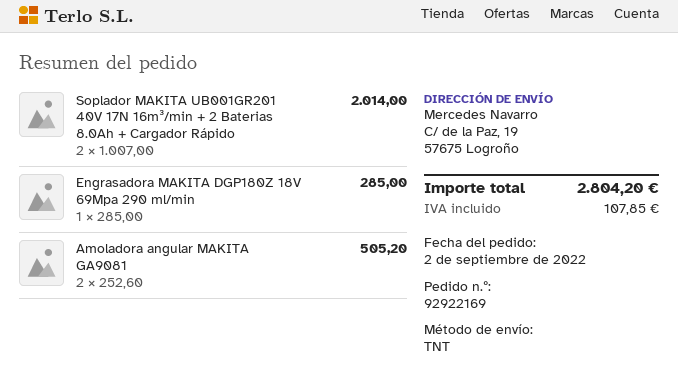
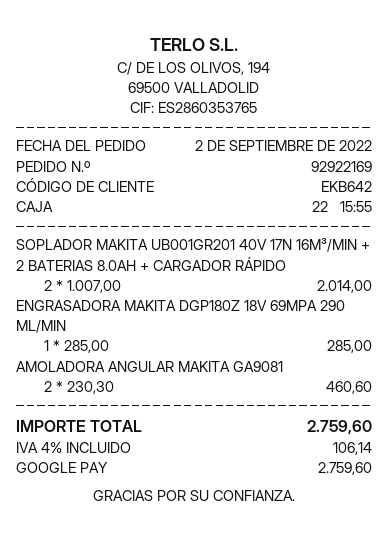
Amoladora angular MAKITA GA9081: 2 x 252.60 = 505.20 -> 2 x 230.30 = 460.60
tax: 107.85 -> 106.14
total: 2804.20 -> 2759.60

